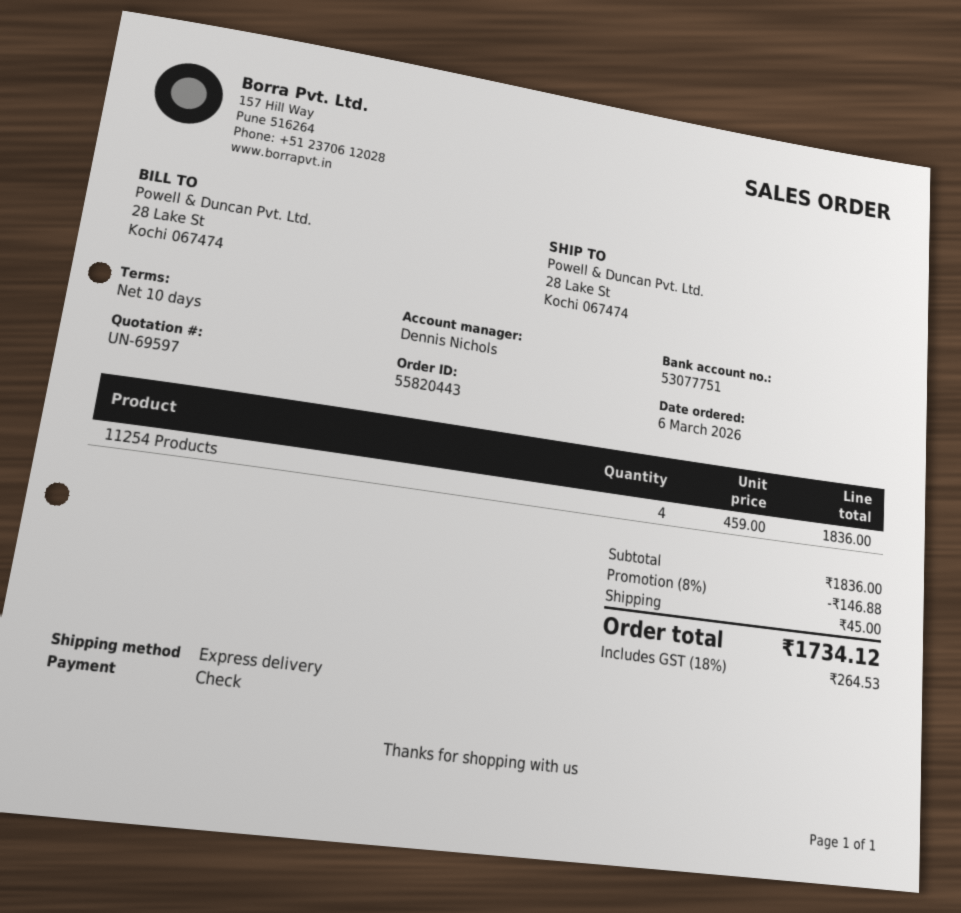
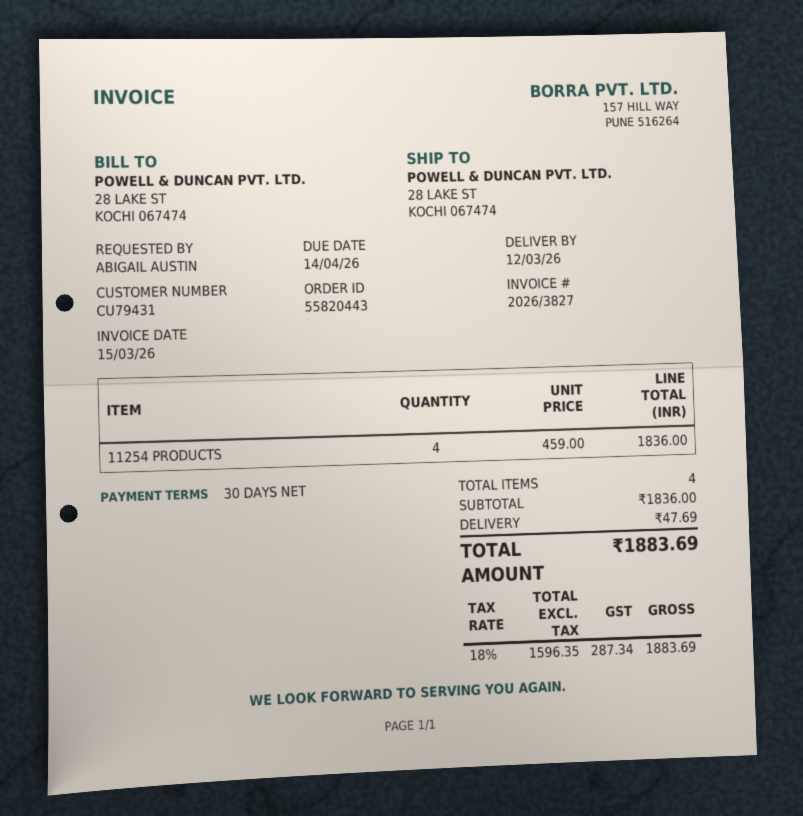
payment terms: 10 days -> 30 days
discount: 8% = 146.88 -> none
shipping: 45.00 -> 47.69
tax: 18% = 264.53 -> 18% = 287.34
total: 1734.12 -> 1883.69

